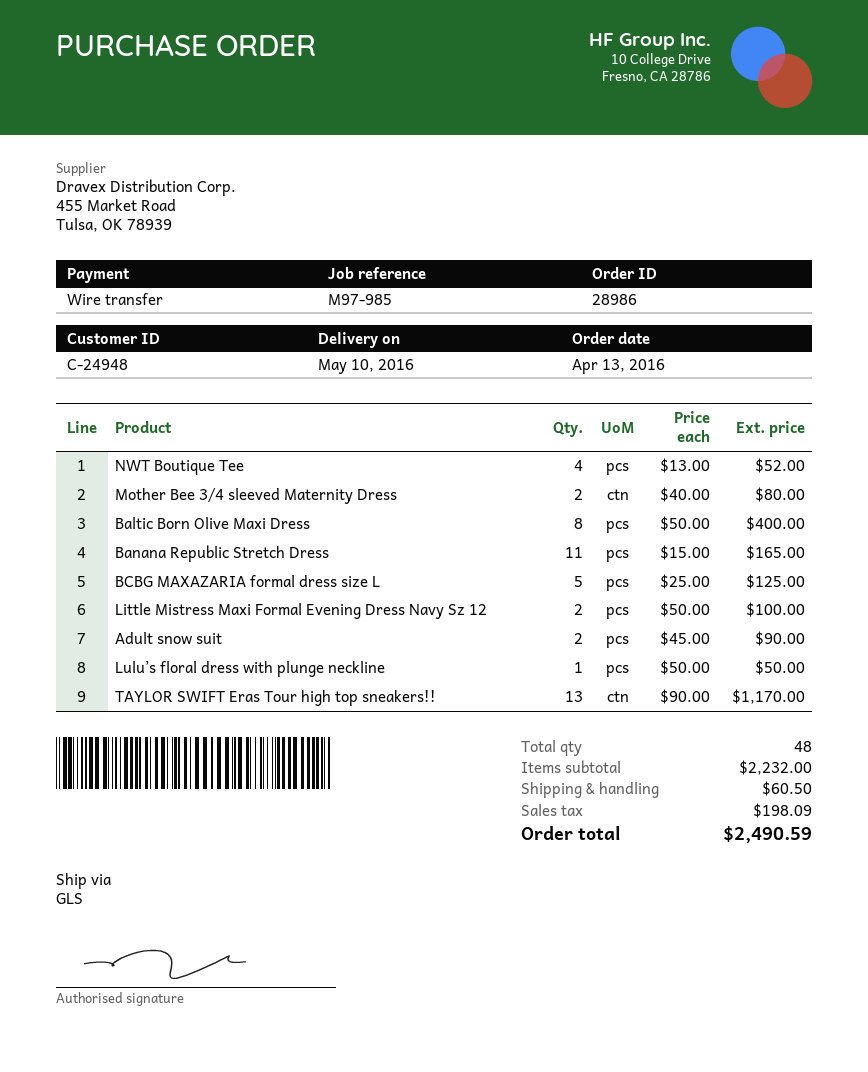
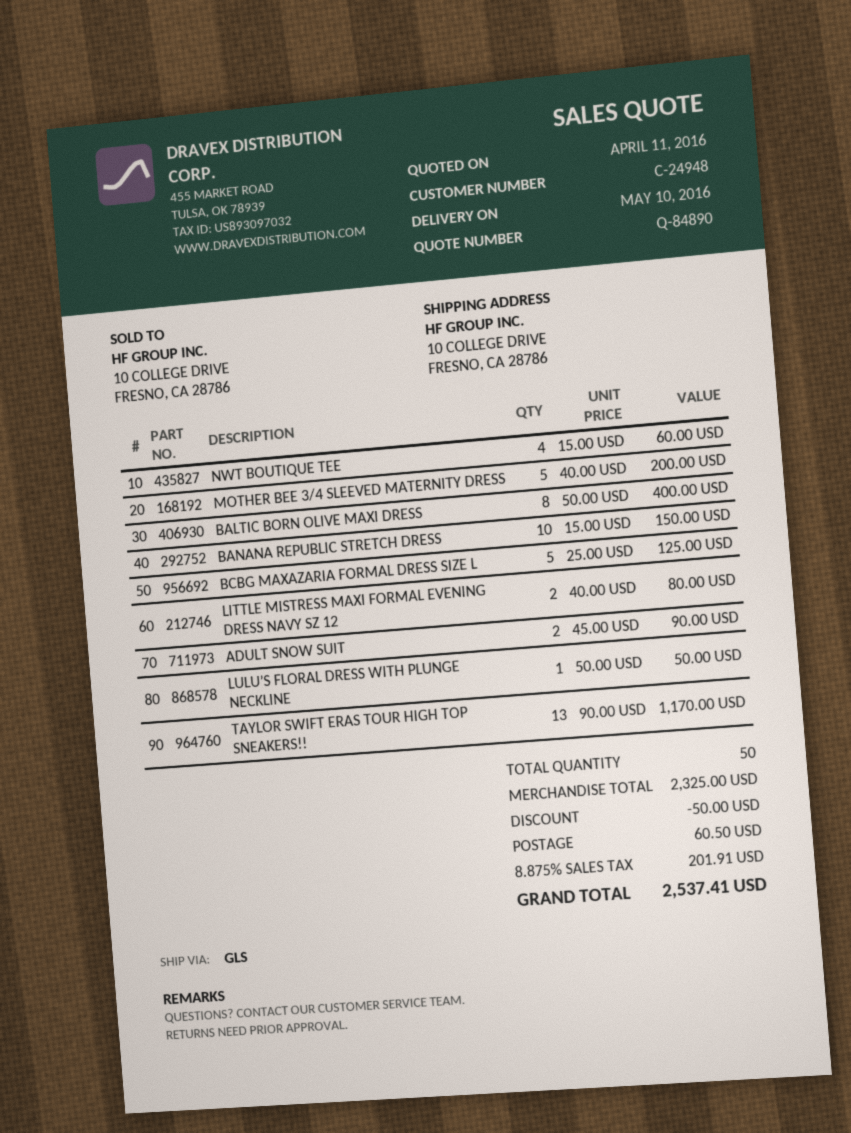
NWT Boutique Tee: 4 x 13.00 = 52.00 -> 4 x 15.00 = 60.00
Mother Bee 3/4 sleeved Maternity Dress: 2 x 40.00 = 80.00 -> 5 x 40.00 = 200.00
Banana Republic Stretch Dress: 11 x 15.00 = 165.00 -> 10 x 15.00 = 150.00
Little Mistress Maxi Formal Evening Dress Navy Sz 12: 2 x 50.00 = 100.00 -> 2 x 40.00 = 80.00
total quantity: 48 -> 50
subtotal: 2232.00 -> 2325.00
discount: none -> 50.00
tax: 198.09 -> 201.91
total: 2490.59 -> 2537.41

